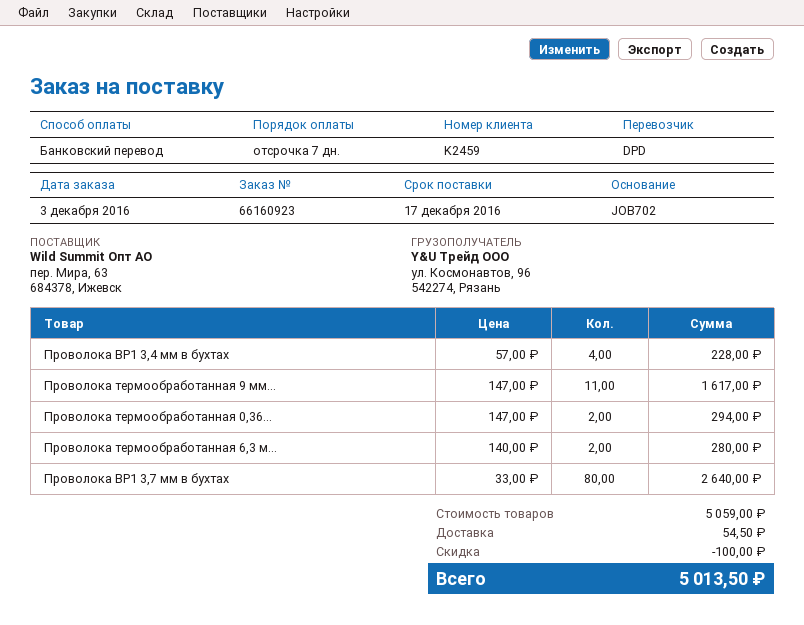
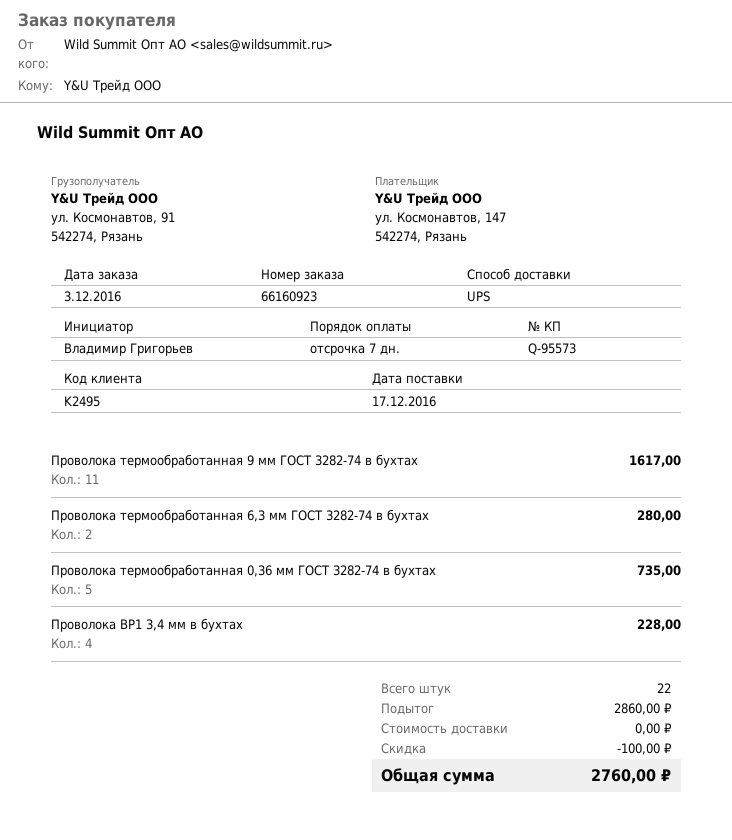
customer number: K2459 -> K2495
shipping method: DPD -> UPS
ship to: ул. Космонавтов, 96, 542274, Рязань -> ул. Космонавтов, 91, 542274, Рязань
Проволока термообработанная 0,36...: 2 for 294.00 -> 5 for 735.00
Проволока ВР1 3,7 мм в бухтах: 80 for 2640.00 -> none
subtotal: 5059.00 -> 2860.00
shipping: 54.50 -> 0.00
total: 5013.50 -> 2760.00

